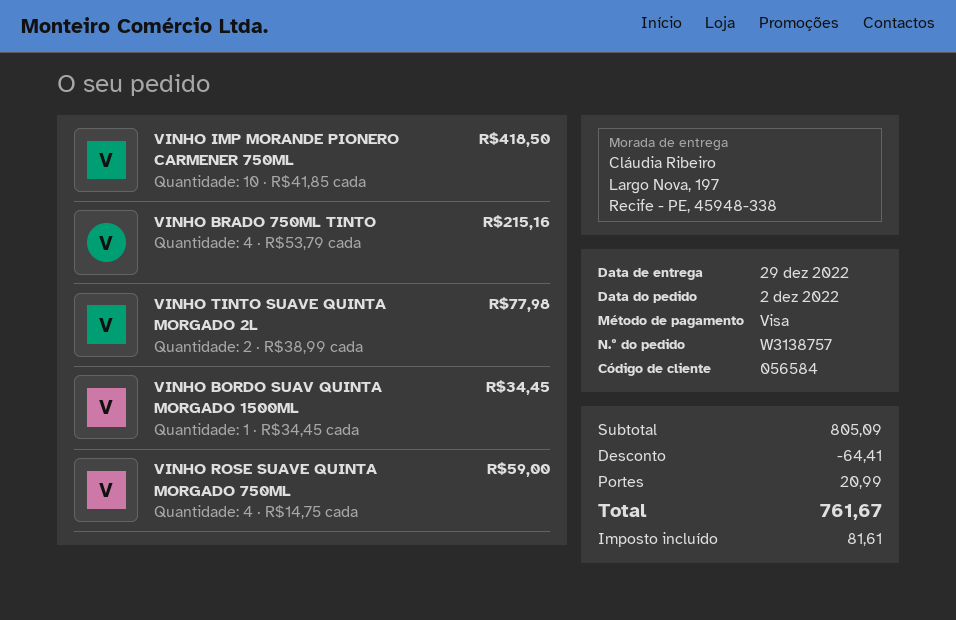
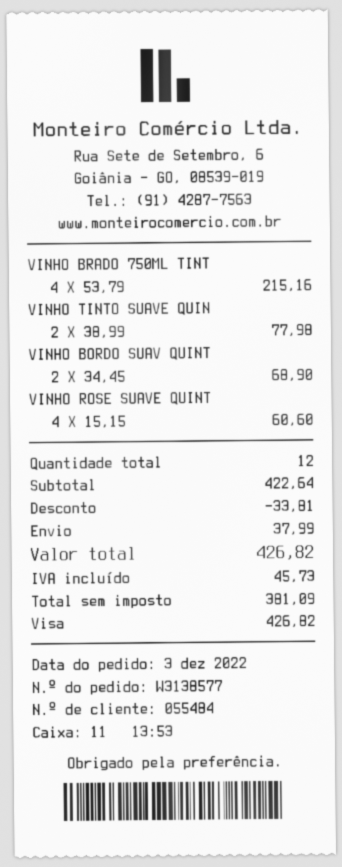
order number: W3138757 -> W3138577
order date: 2022-12-02 -> 2022-12-03
customer number: 056584 -> 055484
VINHO IMP MORANDE PIONERO CARMENER 750ML: 10 x 41.85 = 418.50 -> none
VINHO BORDO SUAV QUINTA MORGADO 1500ML: 1 x 34.45 = 34.45 -> 2 x 34.45 = 68.90
VINHO ROSE SUAVE QUINTA MORGADO 750ML: 4 x 14.75 = 59.00 -> 4 x 15.15 = 60.60
subtotal: 805.09 -> 422.64
discount: 64.41 -> 33.81
shipping: 20.99 -> 37.99
tax: 81.61 -> 45.73
total: 761.67 -> 426.82

